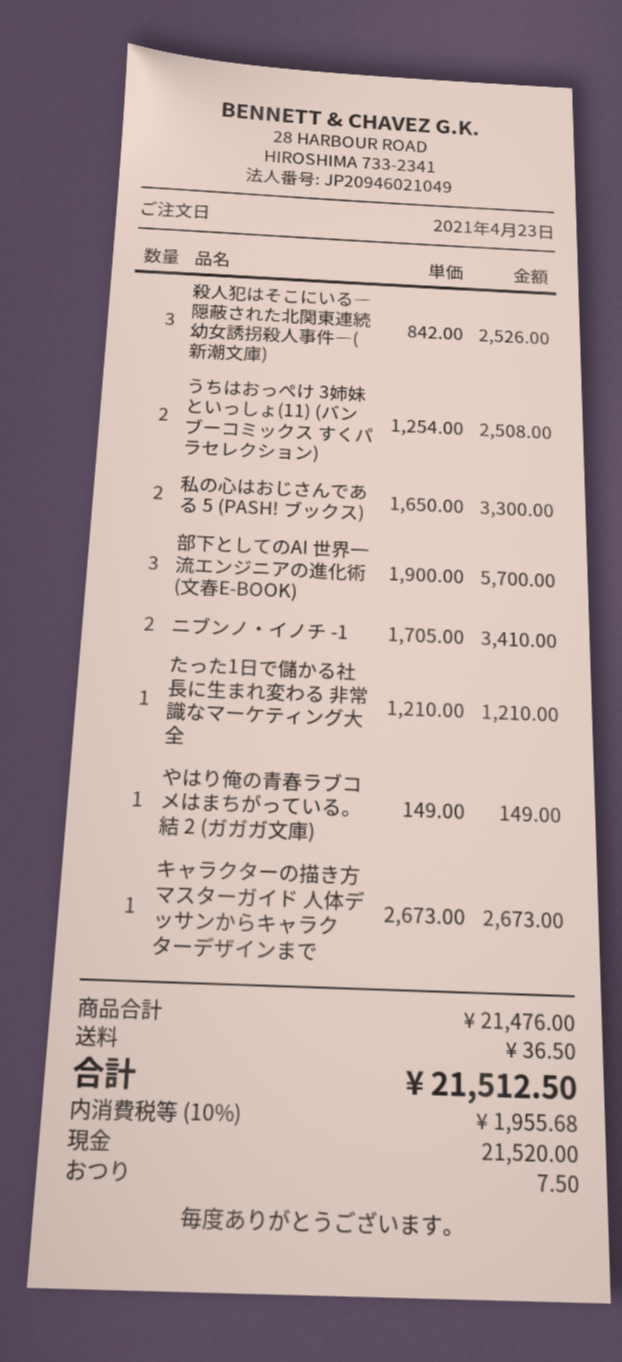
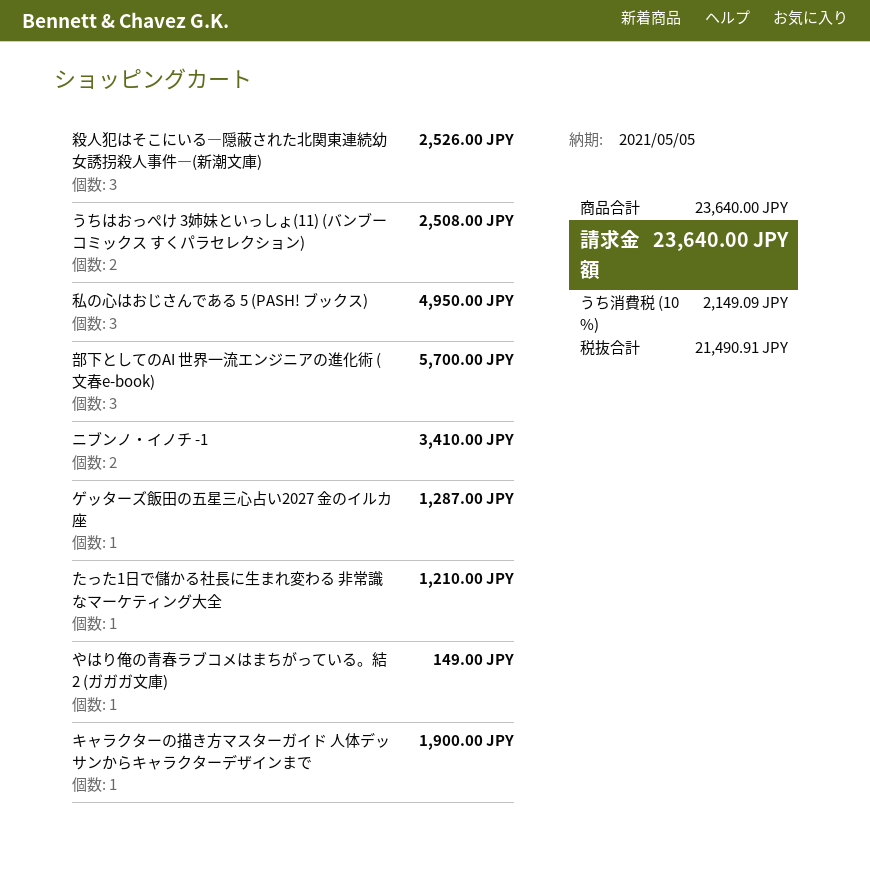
私の心はおじさんである 5 (PASH! ブックス): 2 for 3300.00 -> 3 for 4950.00
キャラクターの描き方マスターガイド 人体デッサンからキャラクターデザインまで: 1 for 2673.00 -> 1 for 1900.00
ゲッターズ飯田の五星三心占い2027 金のイルカ座: none -> 1 for 1287.00
subtotal: 21476.00 -> 23640.00
shipping: 36.50 -> none
tax: 10% = 1955.68 -> 10% = 2149.09
total: 21512.50 -> 23640.00

